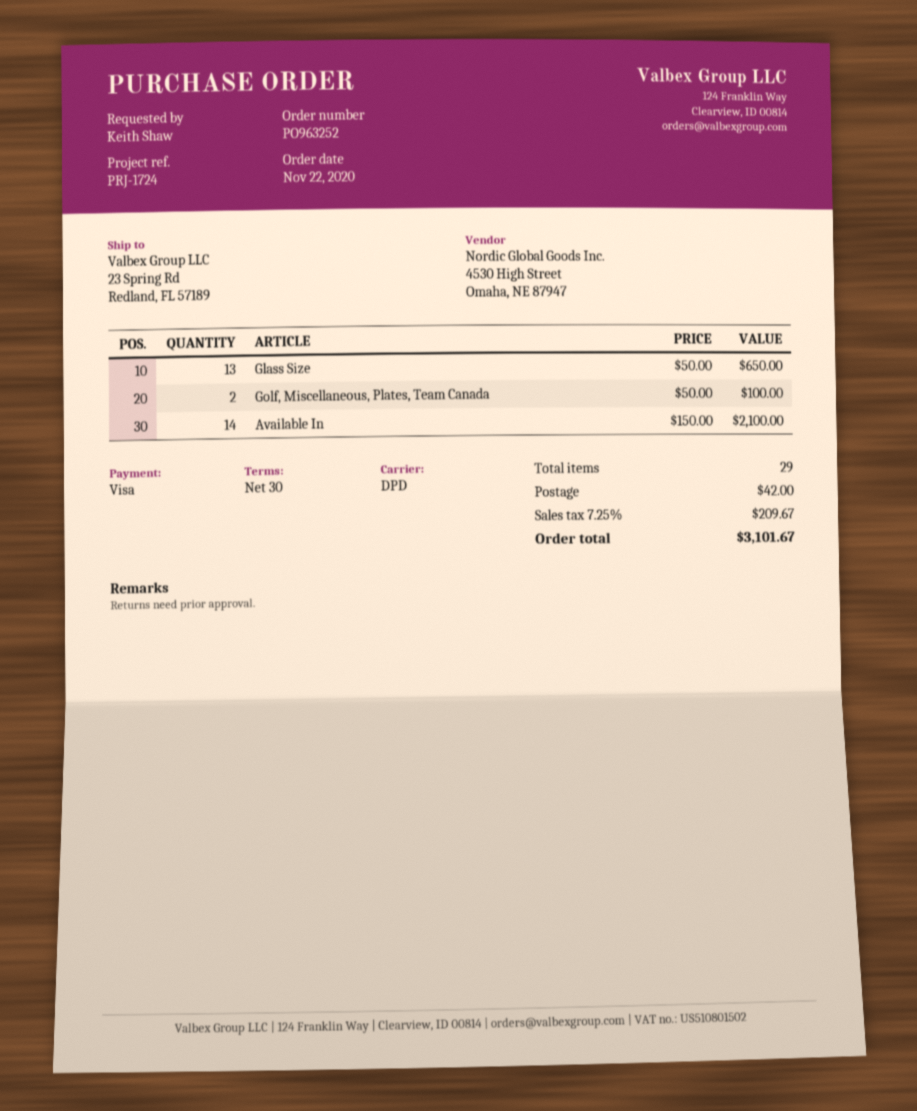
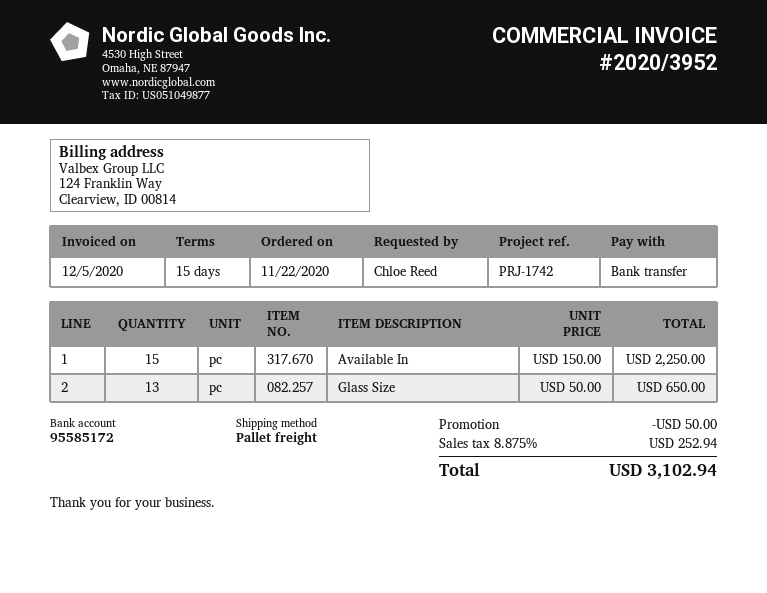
payment terms: 30 days -> 15 days
reference: PRJ-1724 -> PRJ-1742
ordered by: Keith Shaw -> Chloe Reed
payment method: Visa -> bank transfer
shipping method: DPD -> pallet freight
Golf, Miscellaneous, Plates, Team Canada: 2 x 50.00 = 100.00 -> none
Available In: 14 x 150.00 = 2100.00 -> 15 x 150.00 = 2250.00
discount: none -> 50.00
shipping: 42.00 -> none
tax: 7.25% = 209.67 -> 8.875% = 252.94
total: 3101.67 -> 3102.94

